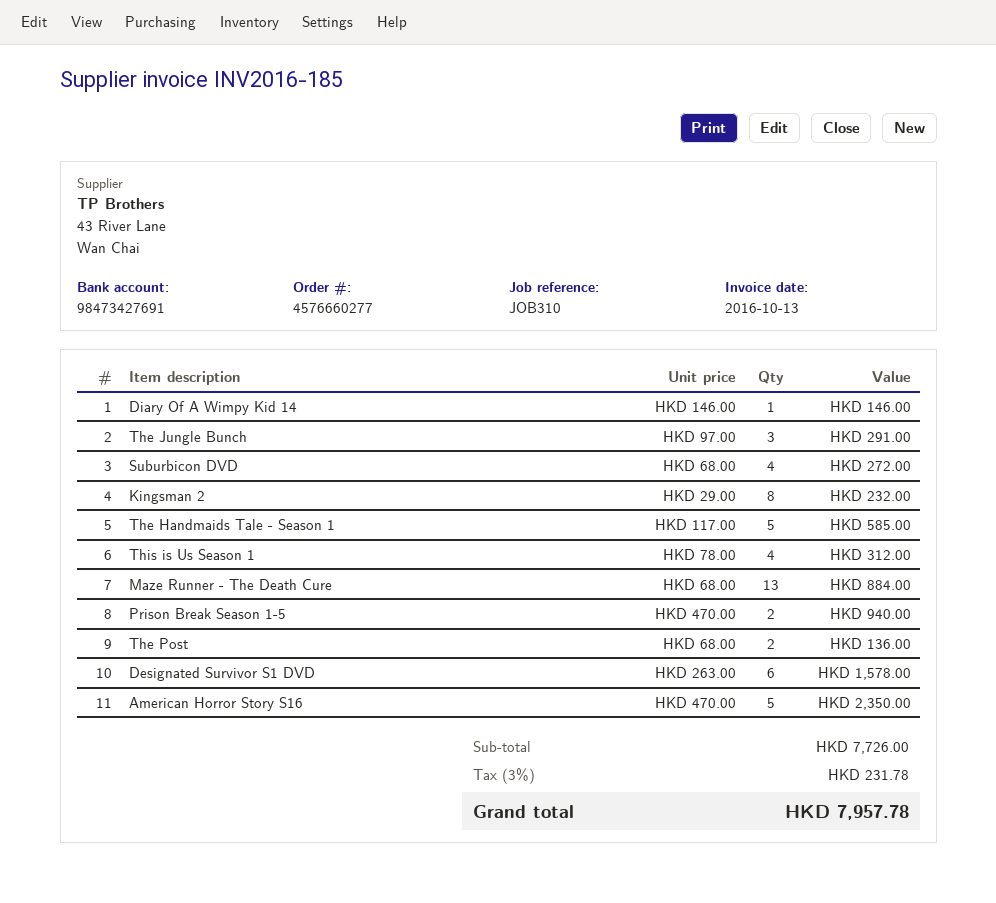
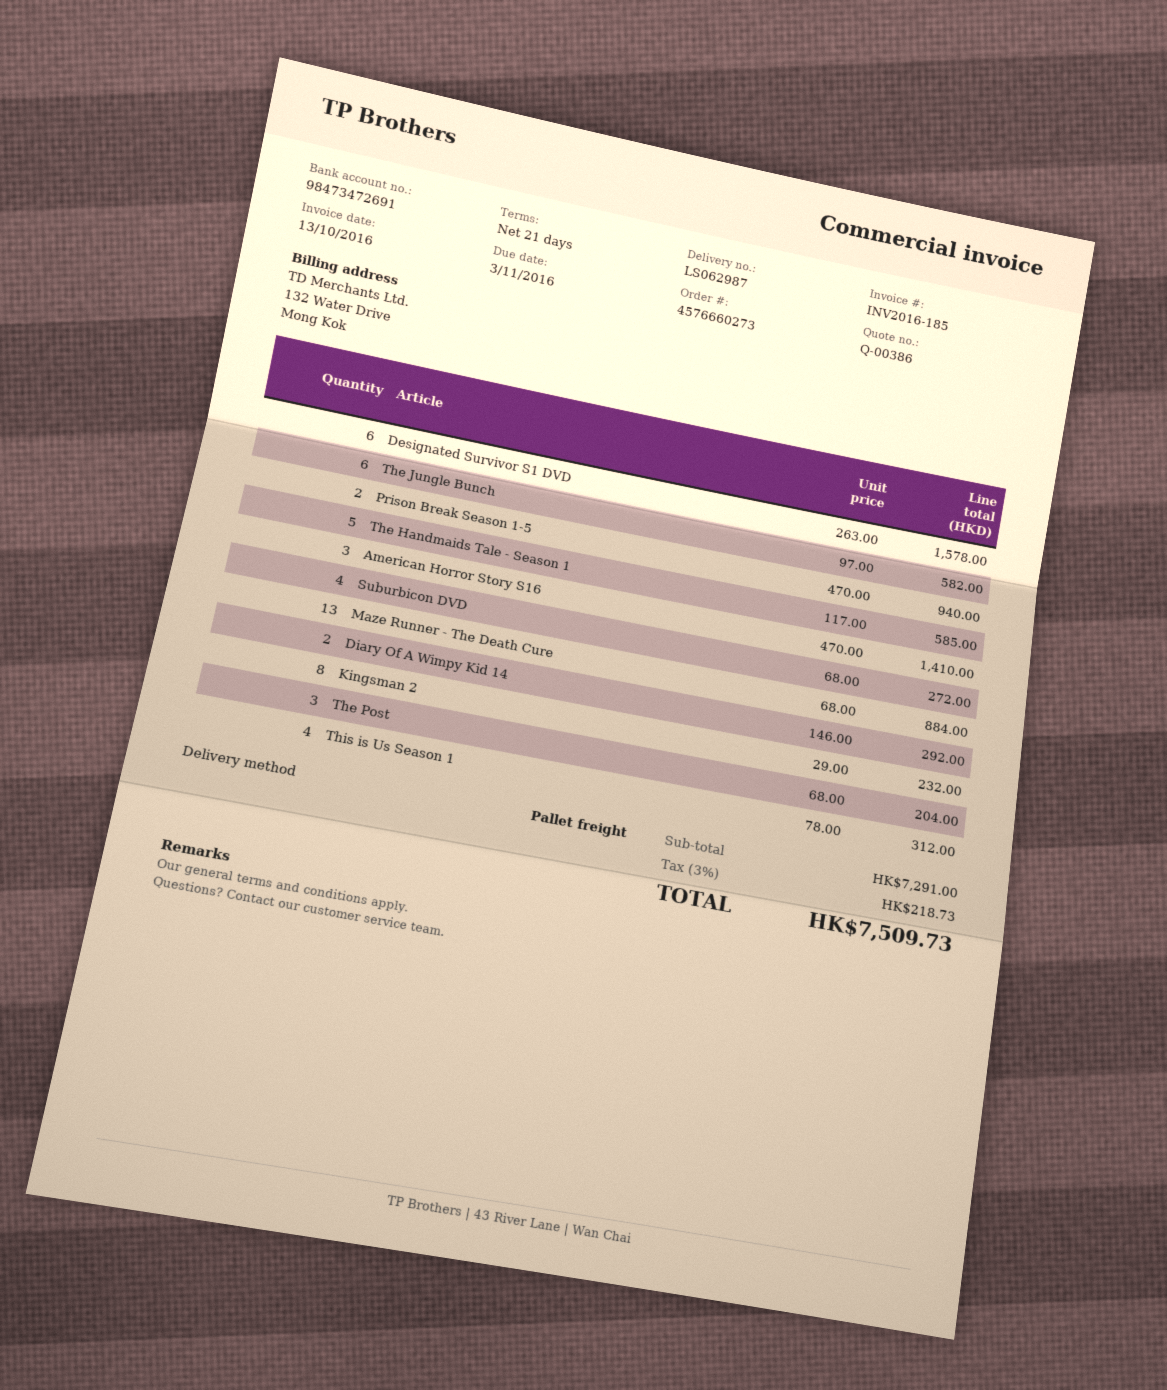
order number: 4576660277 -> 4576660273
bank account: 98473427691 -> 98473472691
Diary Of A Wimpy Kid 14: 1 x 146.00 = 146.00 -> 2 x 146.00 = 292.00
The Jungle Bunch: 3 x 97.00 = 291.00 -> 6 x 97.00 = 582.00
The Post: 2 x 68.00 = 136.00 -> 3 x 68.00 = 204.00
American Horror Story S16: 5 x 470.00 = 2350.00 -> 3 x 470.00 = 1410.00
subtotal: 7726.00 -> 7291.00
tax: 3% = 231.78 -> 3% = 218.73
total: 7957.78 -> 7509.73

